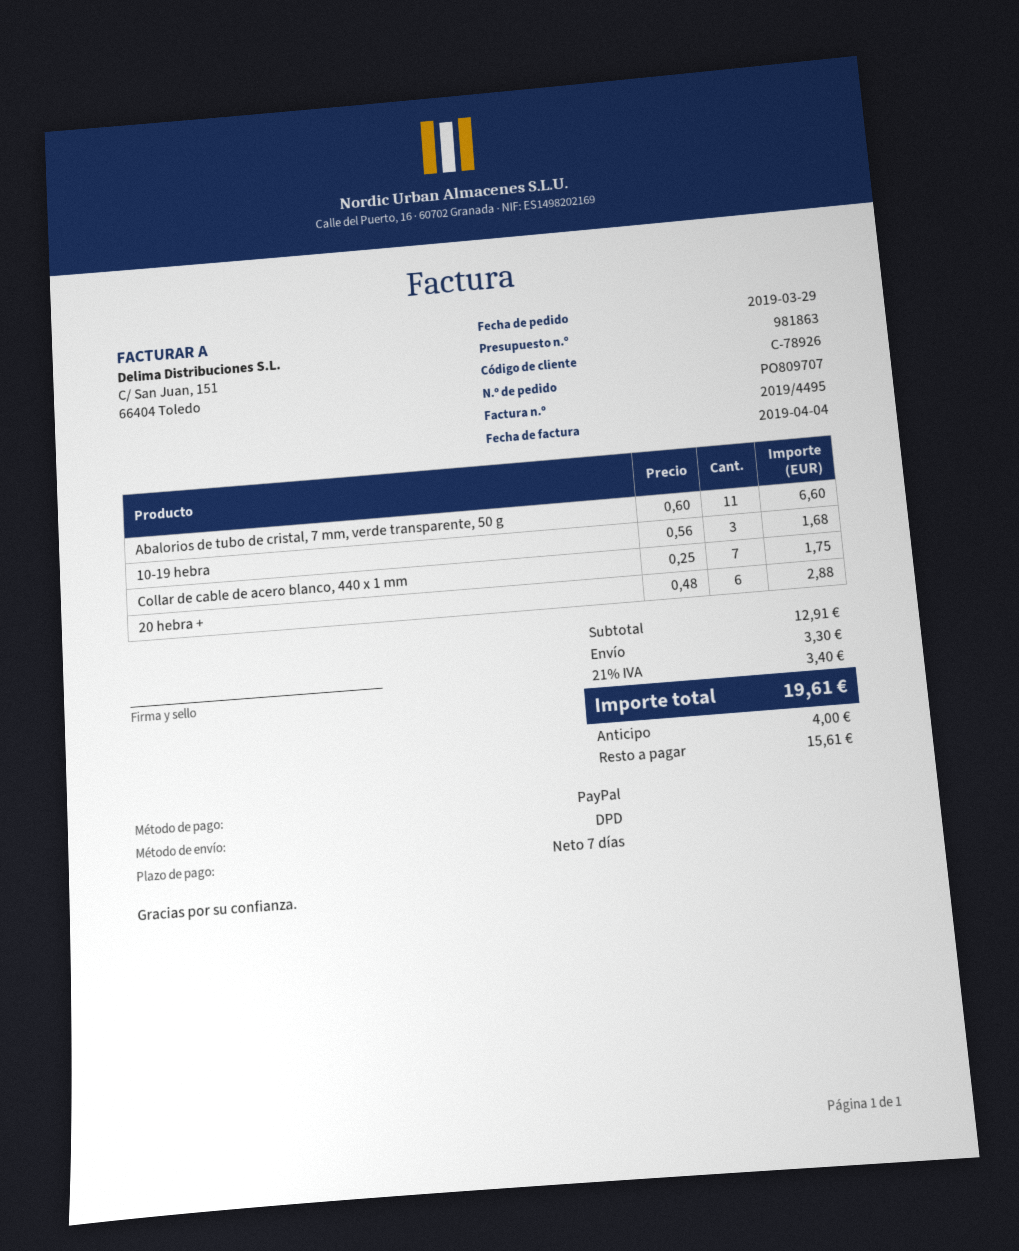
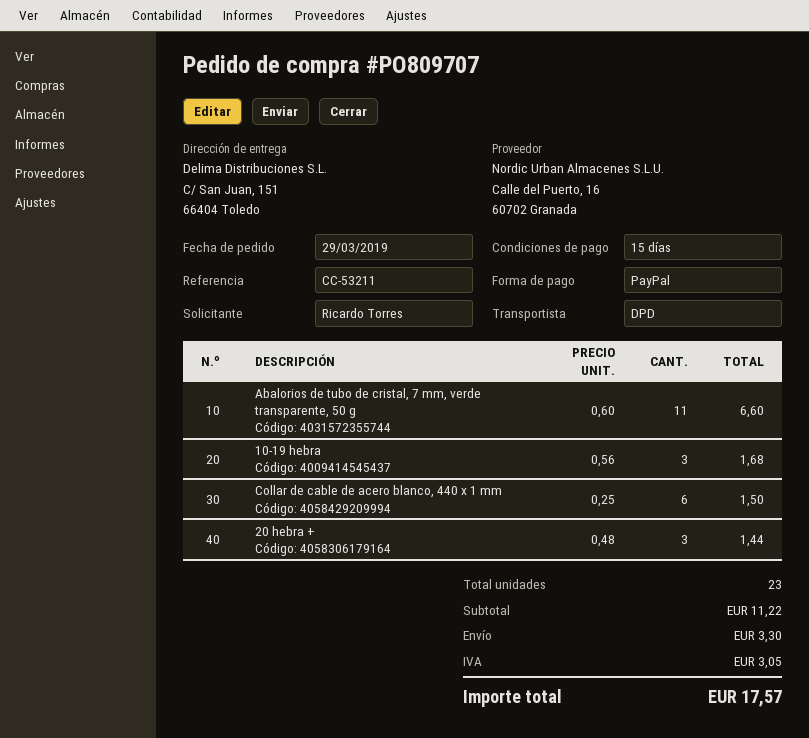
payment terms: 7 days -> 15 days
Collar de cable de acero blanco, 440 x 1 mm: 7 x 0.25 = 1.75 -> 6 x 0.25 = 1.50
20 hebra +: 6 x 0.48 = 2.88 -> 3 x 0.48 = 1.44
subtotal: 12.91 -> 11.22
tax: 3.40 -> 3.05
total: 19.61 -> 17.57

